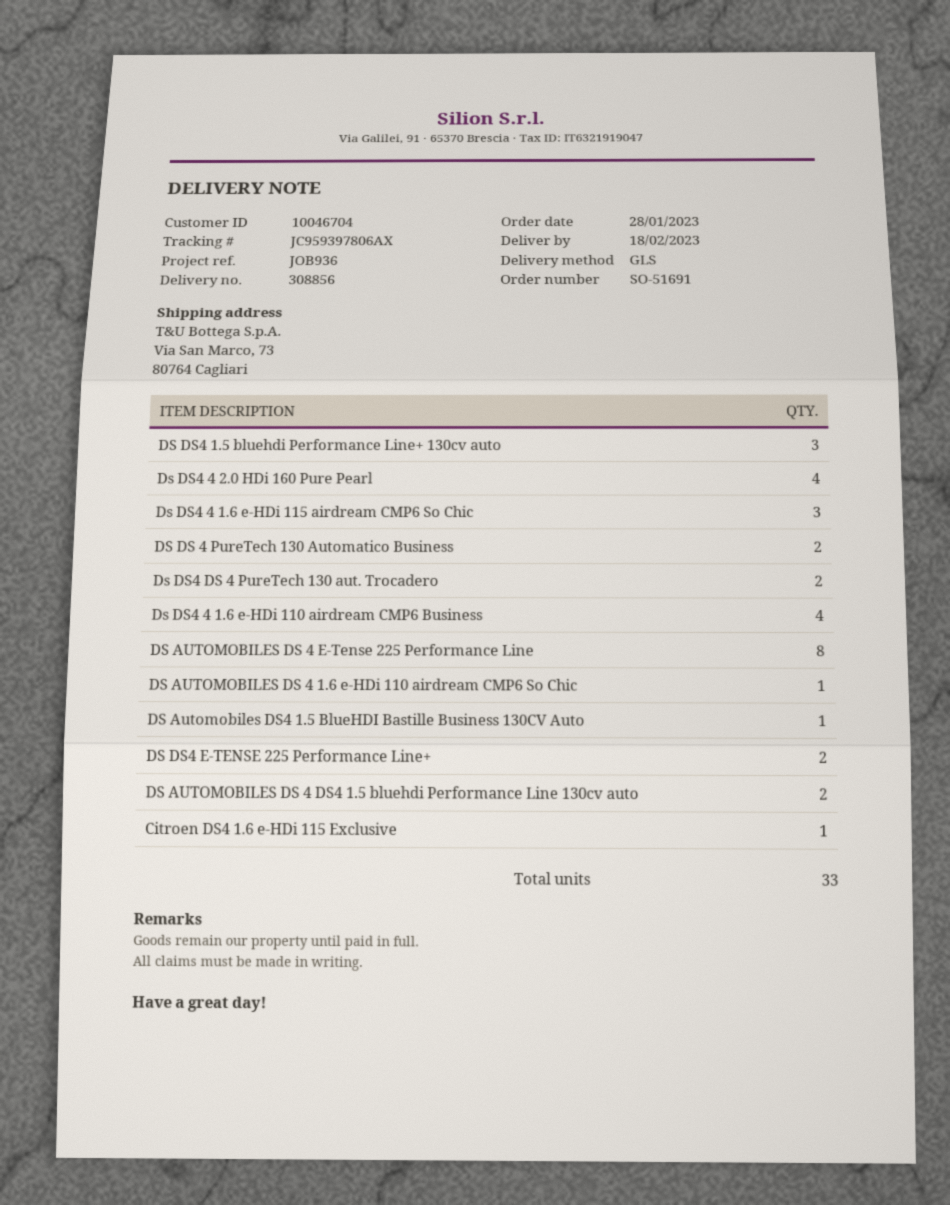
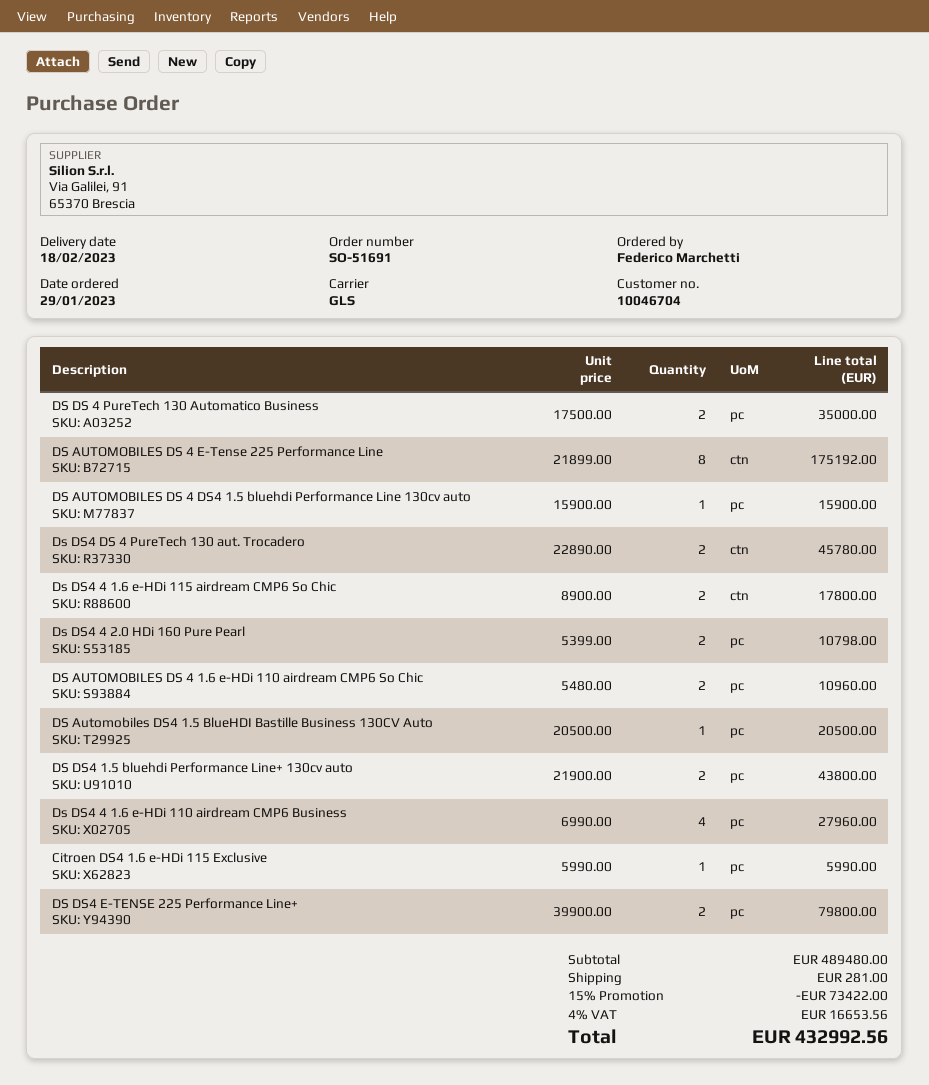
order date: 2023-01-28 -> 2023-01-29
DS DS4 1.5 bluehdi Performance Line+ 130cv auto: 3 -> 2
Ds DS4 4 2.0 HDi 160 Pure Pearl: 4 -> 2
Ds DS4 4 1.6 e-HDi 115 airdream CMP6 So Chic: 3 -> 2
DS AUTOMOBILES DS 4 1.6 e-HDi 110 airdream CMP6 So Chic: 1 -> 2
DS AUTOMOBILES DS 4 DS4 1.5 bluehdi Performance Line 130cv auto: 2 -> 1

